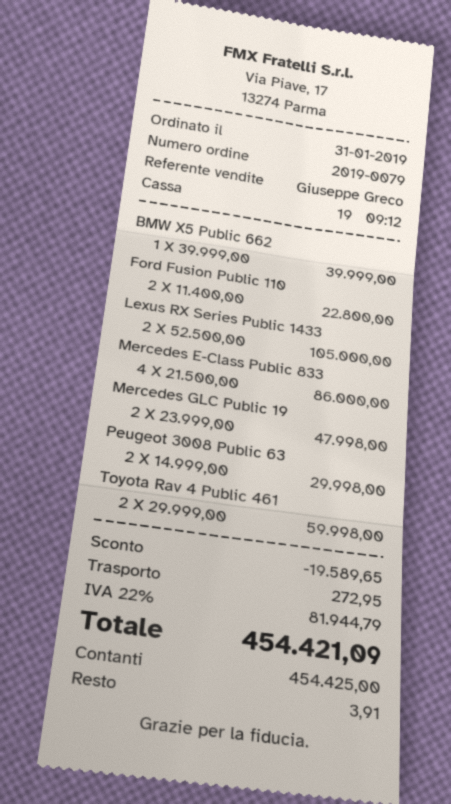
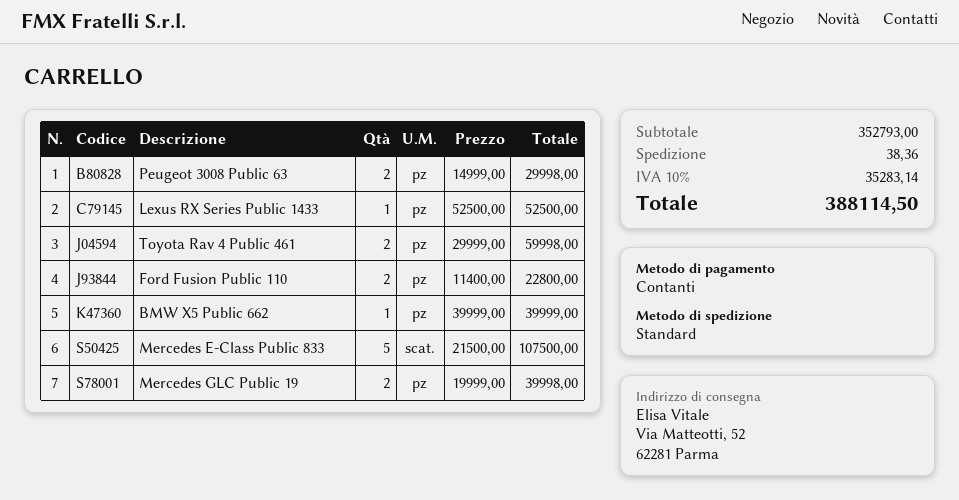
Lexus RX Series Public 1433: 2 x 52500.00 = 105000.00 -> 1 x 52500.00 = 52500.00
Mercedes E-Class Public 833: 4 x 21500.00 = 86000.00 -> 5 x 21500.00 = 107500.00
Mercedes GLC Public 19: 2 x 23999.00 = 47998.00 -> 2 x 19999.00 = 39998.00
discount: 19589.65 -> none
shipping: 272.95 -> 38.36
tax: 22% = 81944.79 -> 10% = 35283.14
total: 454421.09 -> 388114.50

